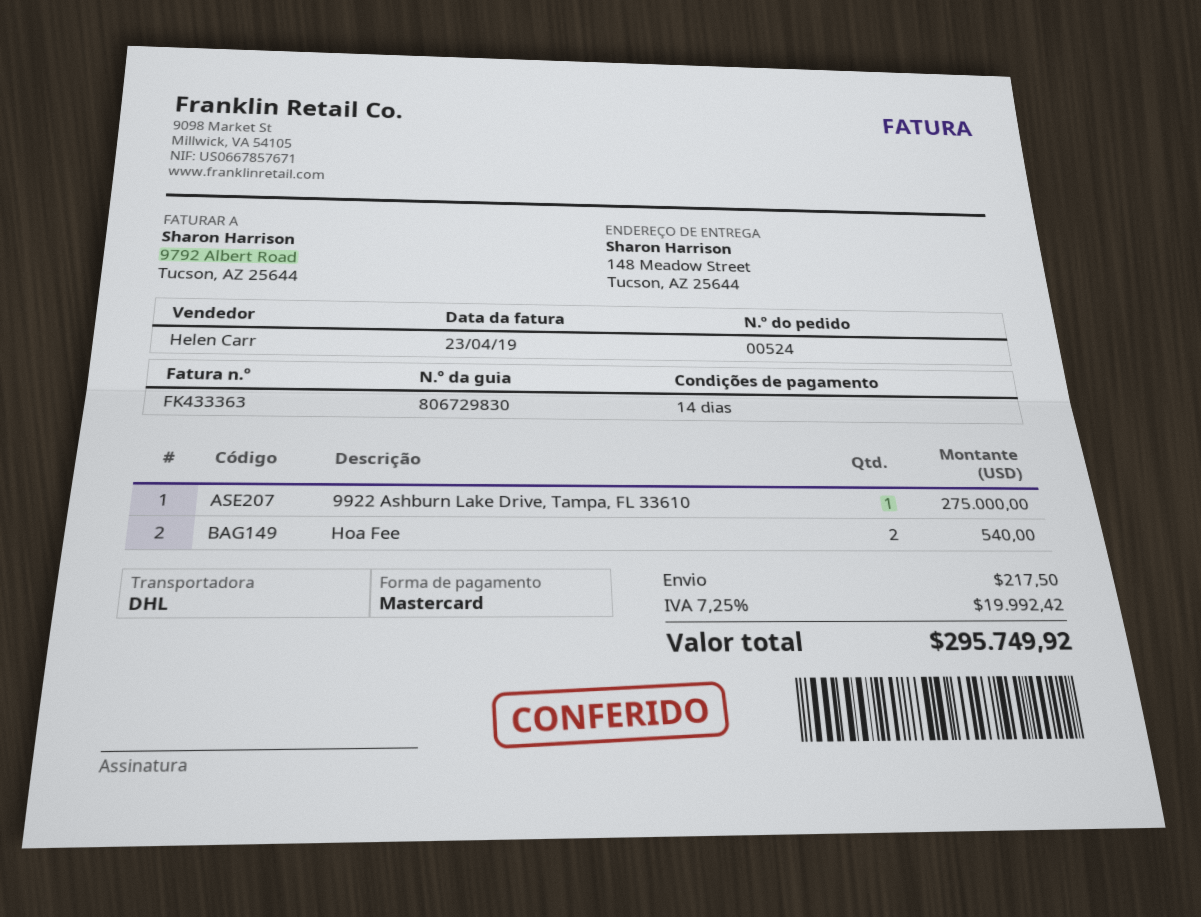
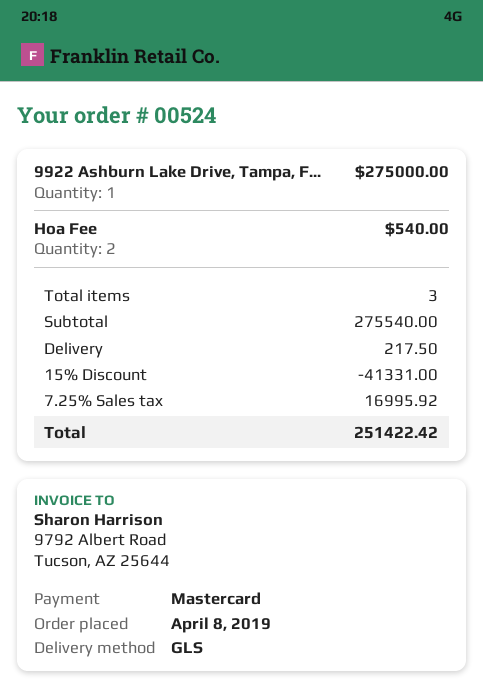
shipping method: DHL -> GLS
discount: none -> 15% = 41331.00
tax: 7.25% = 19992.42 -> 7.25% = 16995.92
total: 295749.92 -> 251422.42

